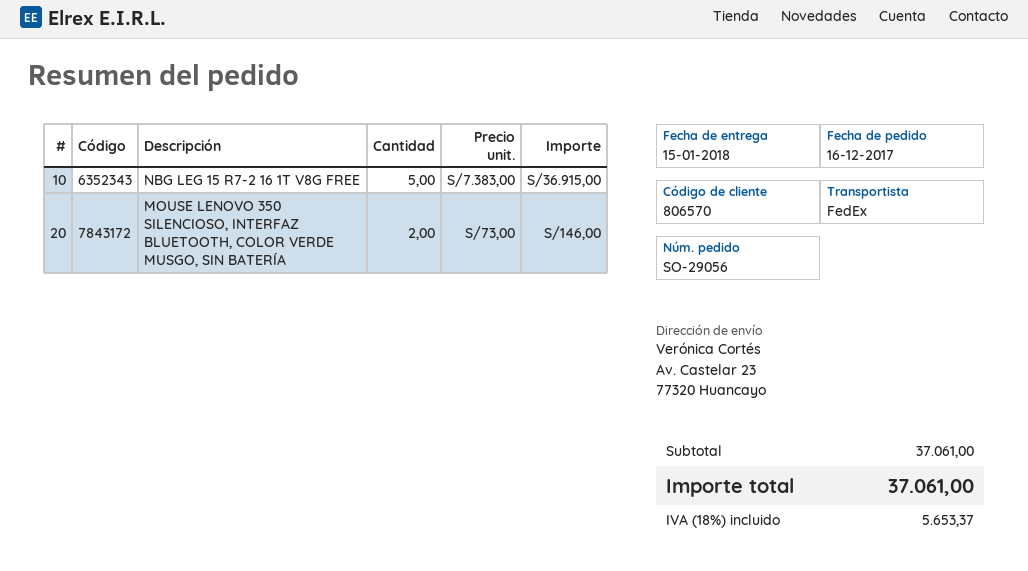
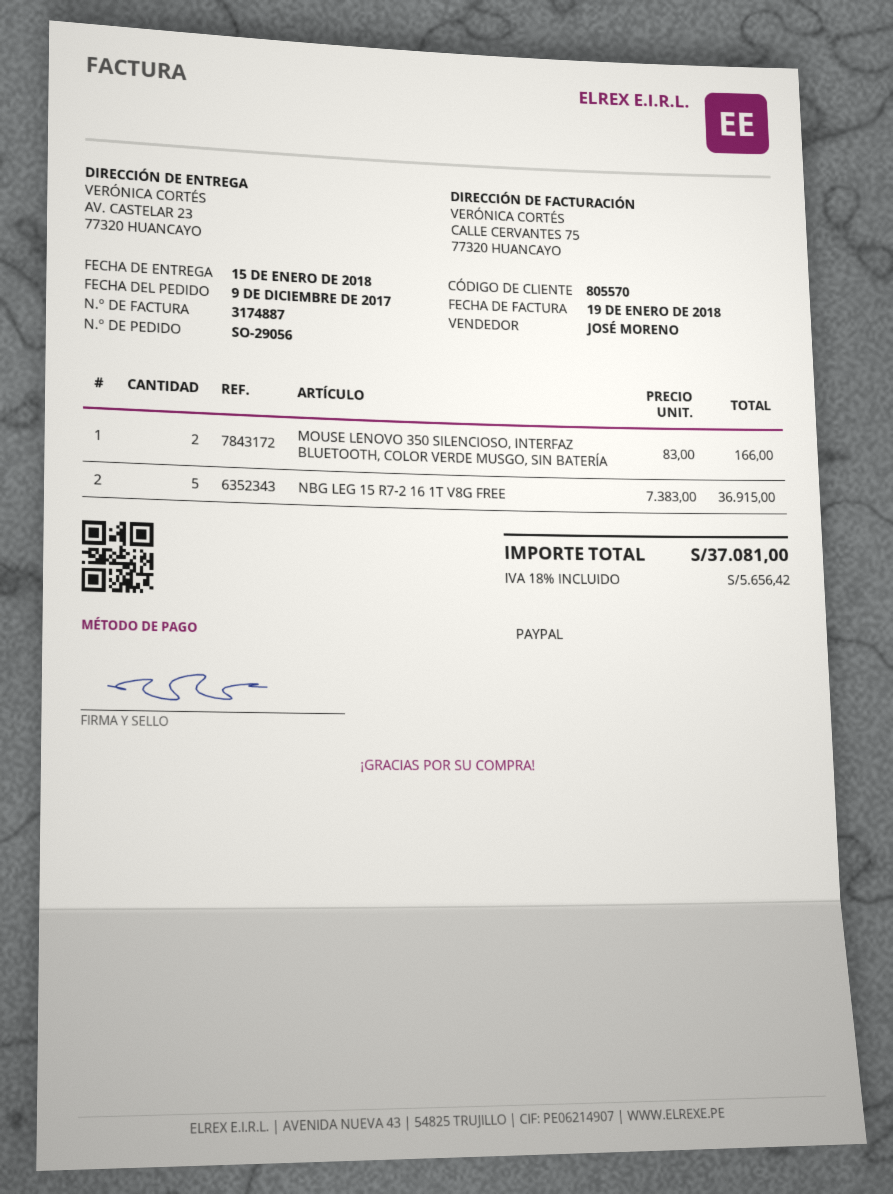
order date: 2017-12-16 -> 2017-12-09
customer number: 806570 -> 805570
MOUSE LENOVO 350 SILENCIOSO, INTERFAZ BLUETOOTH, COLOR VERDE MUSGO, SIN BATERÍA: 2 x 73.00 = 146.00 -> 2 x 83.00 = 166.00
tax: 18% = 5653.37 -> 18% = 5656.42
total: 37061.00 -> 37081.00

